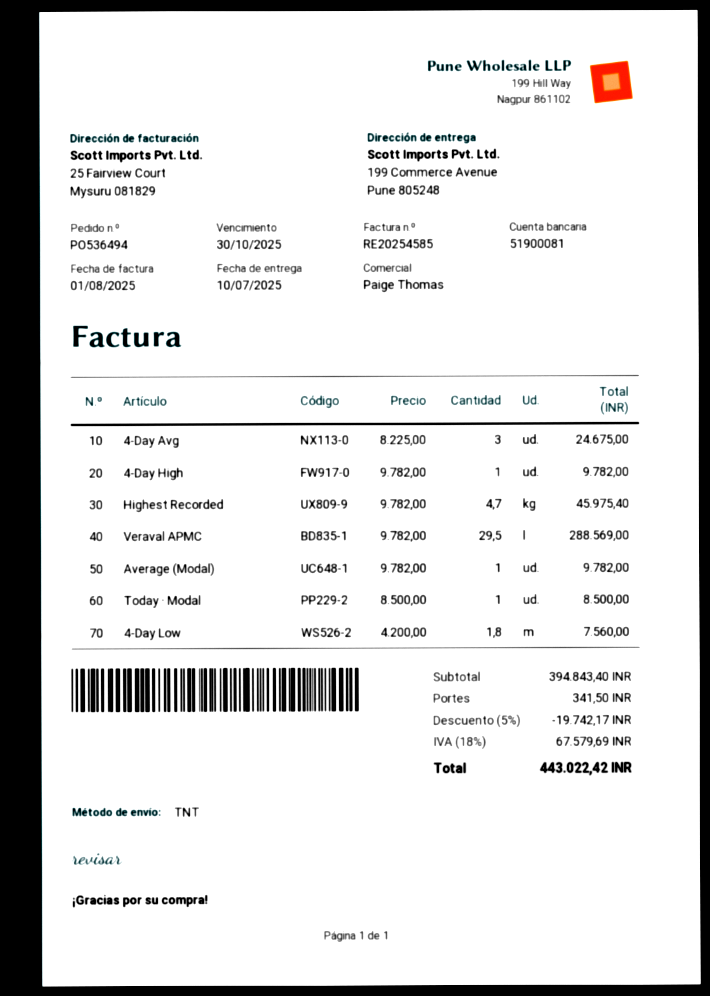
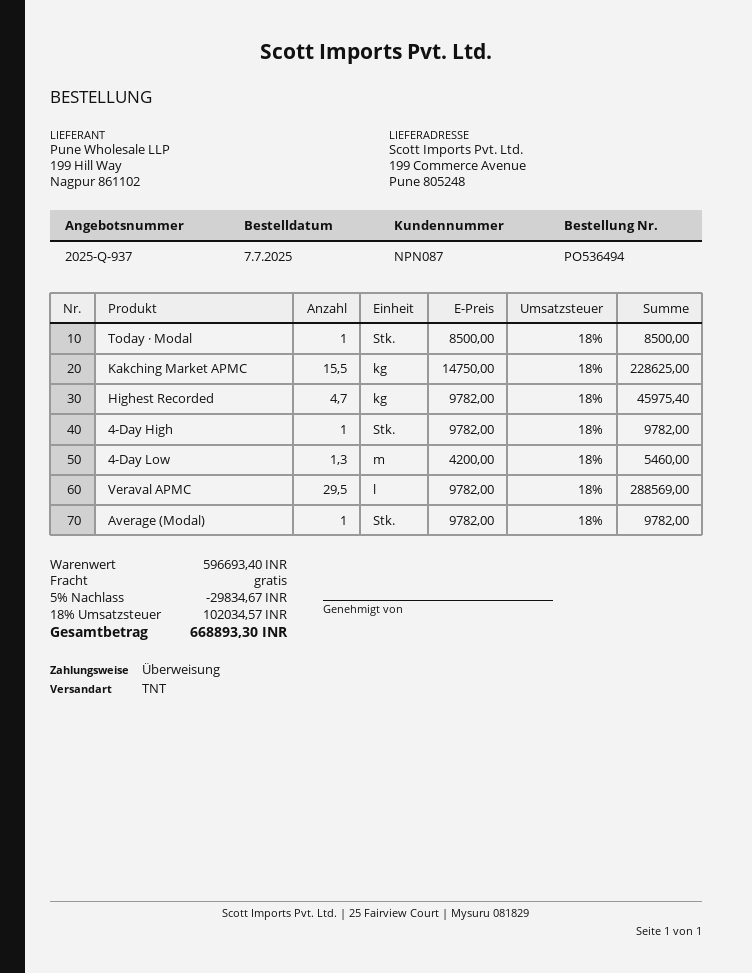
4-Day Avg: 3 x 8225.00 = 24675.00 -> none
4-Day Low: 1.8 x 4200.00 = 7560.00 -> 1.3 x 4200.00 = 5460.00
Kakching Market APMC: none -> 15.5 x 14750.00 = 228625.00
subtotal: 394843.40 -> 596693.40
discount: 5% = 19742.17 -> 5% = 29834.67
shipping: 341.50 -> 0.00
tax: 18% = 67579.69 -> 18% = 102034.57
total: 443022.42 -> 668893.30

